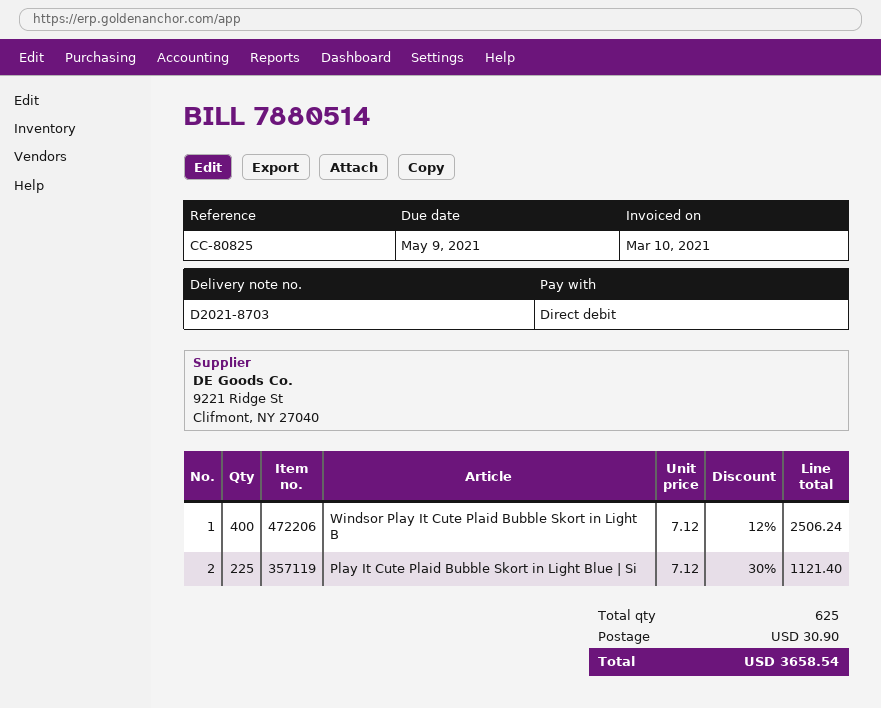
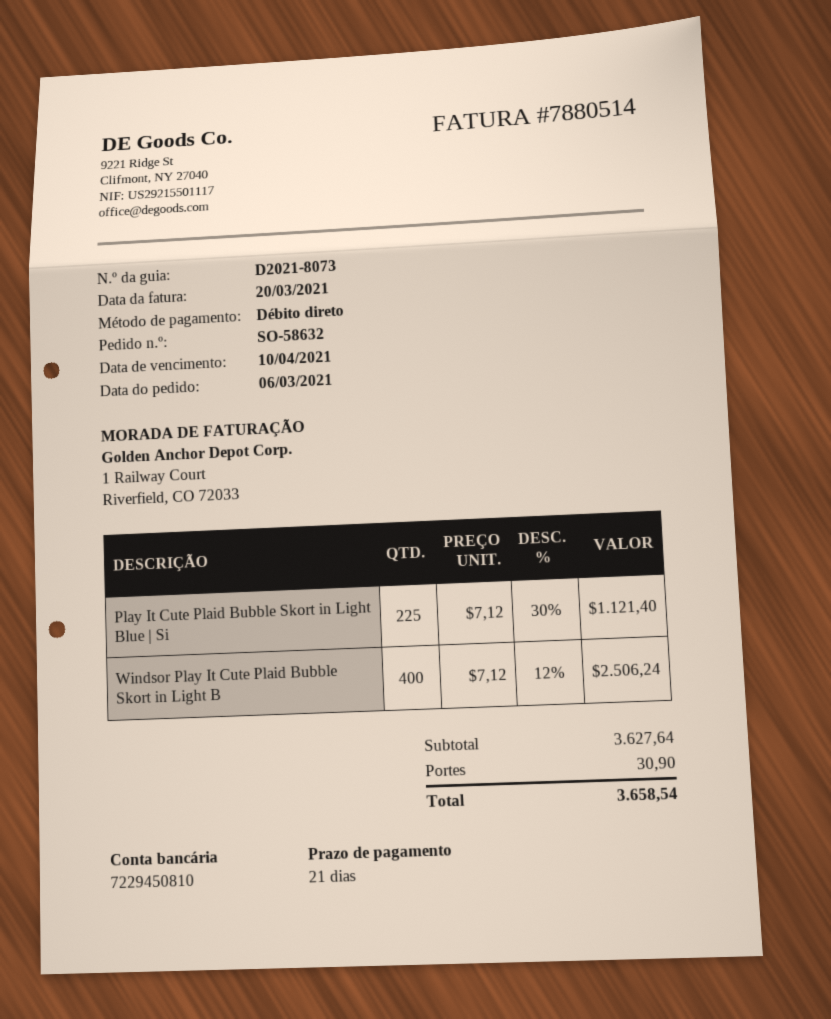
delivery note number: D2021-8703 -> D2021-8073
invoice date: 2021-03-10 -> 2021-03-20
due date: 2021-05-09 -> 2021-04-10

